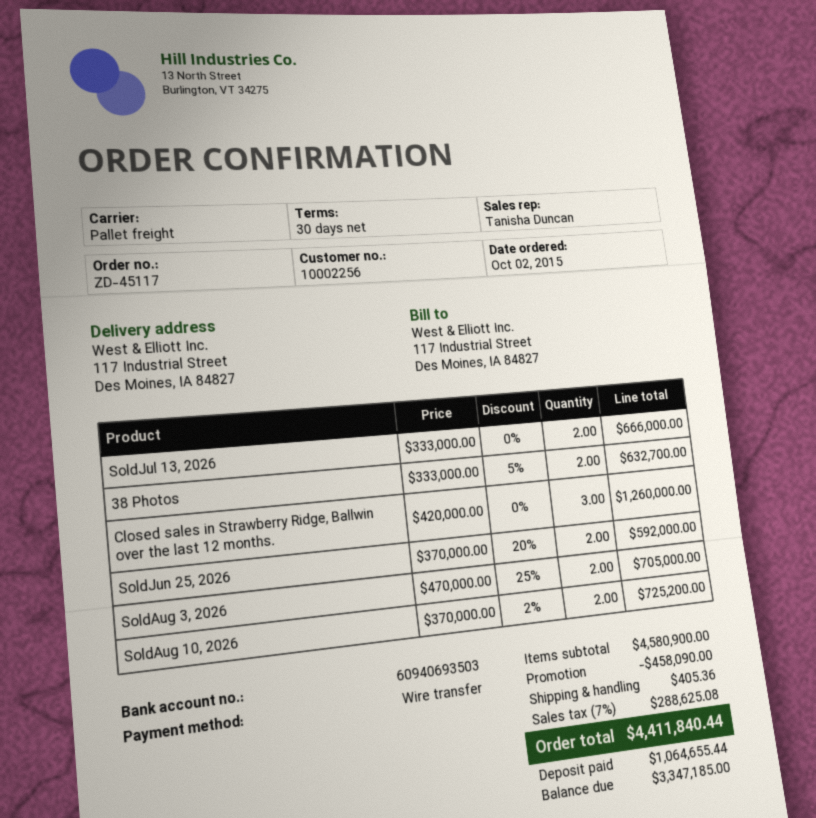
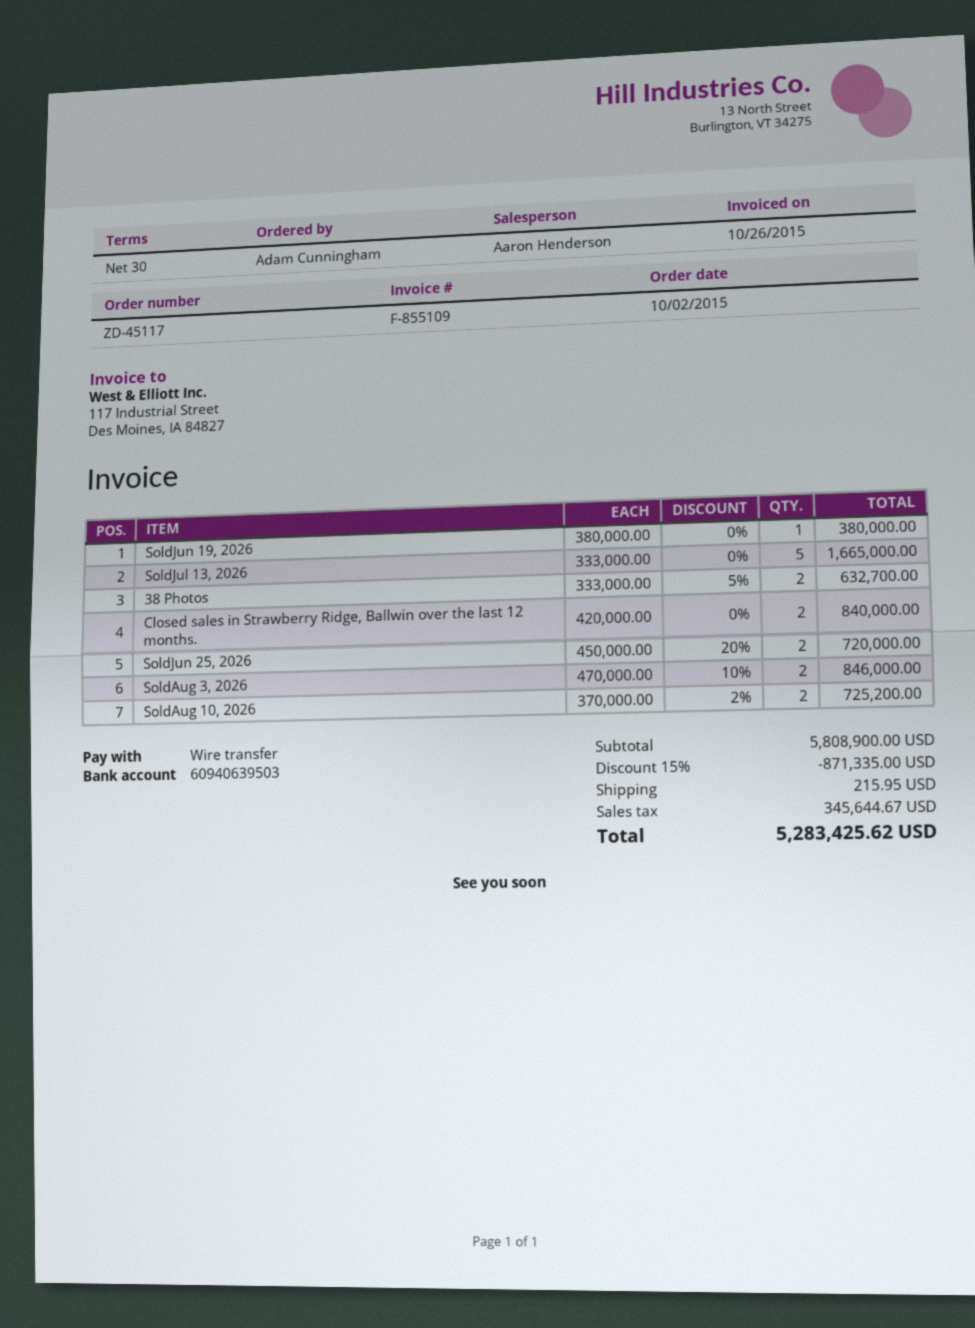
sales rep: Tanisha Duncan -> Aaron Henderson
bank account: 60940693503 -> 60940639503
SoldJul 13, 2026: 2 x 333000.00 = 666000.00 -> 5 x 333000.00 = 1665000.00
Closed sales in Strawberry Ridge, Ballwin over the last 12 months.: 3 x 420000.00 = 1260000.00 -> 2 x 420000.00 = 840000.00
SoldJun 25, 2026: 2 x 370000.00 - 20% = 592000.00 -> 2 x 450000.00 - 20% = 720000.00
SoldAug 3, 2026: 2 x 470000.00 - 25% = 705000.00 -> 2 x 470000.00 - 10% = 846000.00
SoldJun 19, 2026: none -> 1 x 380000.00 = 380000.00
subtotal: 4580900.00 -> 5808900.00
discount: 458090.00 -> 871335.00
shipping: 405.36 -> 215.95
tax: 288625.08 -> 345644.67
total: 4411840.44 -> 5283425.62

